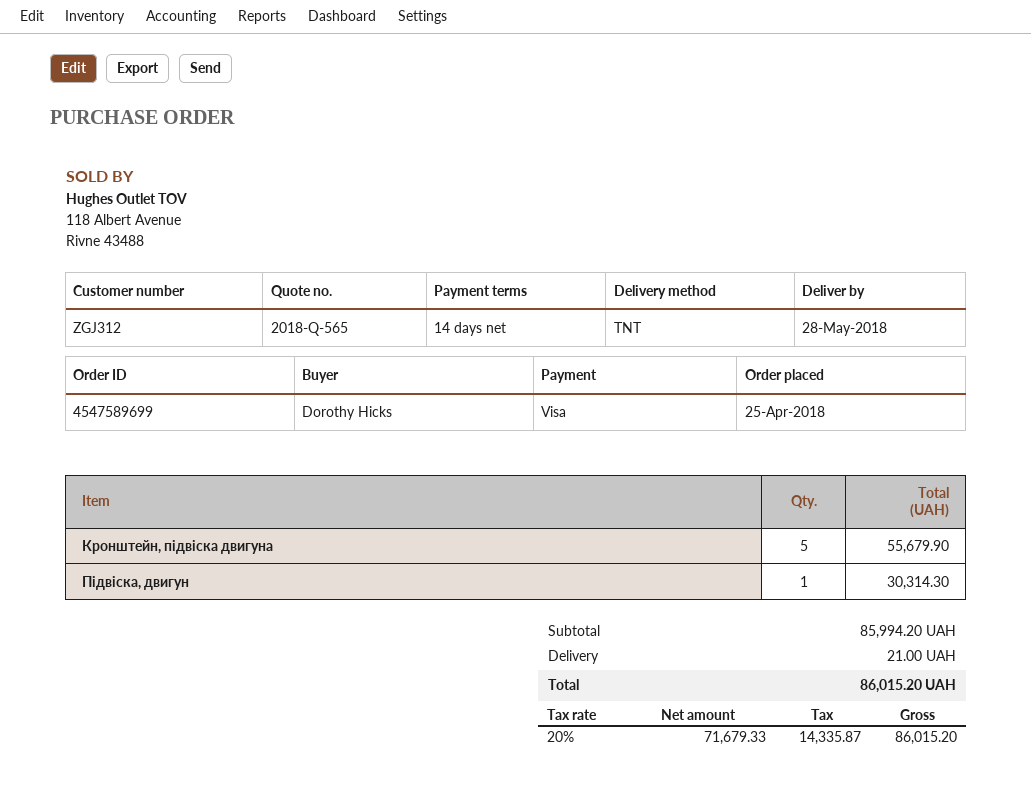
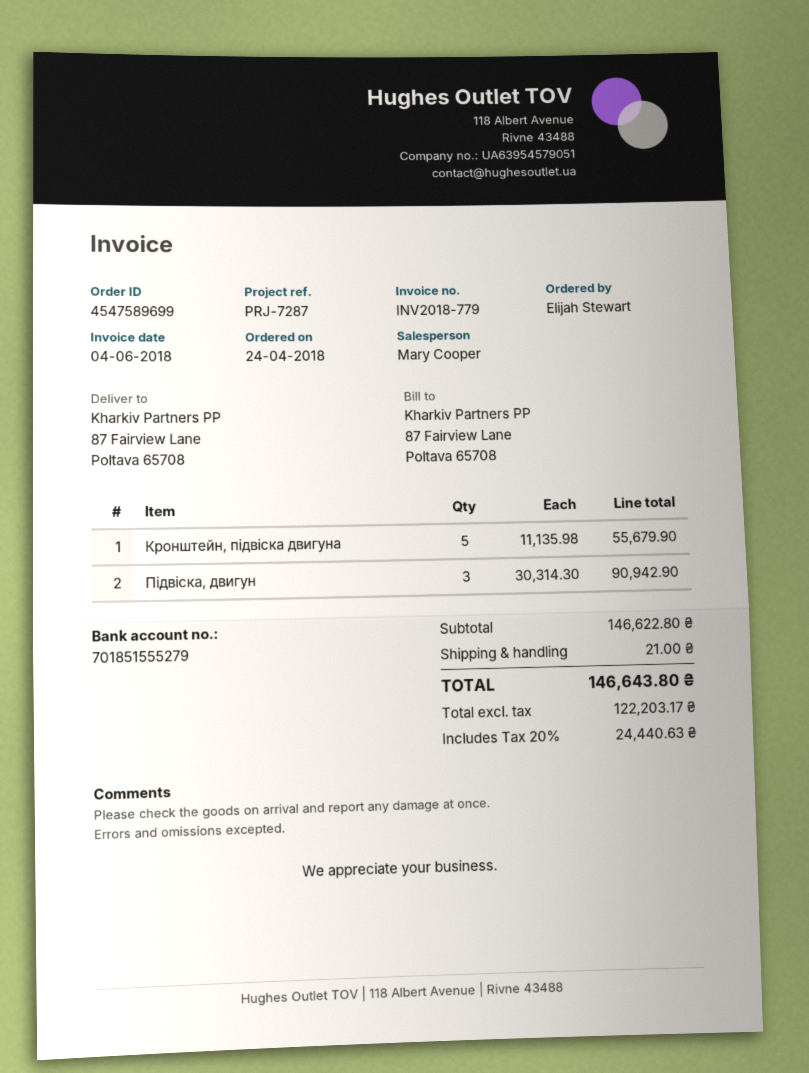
order date: 2018-04-25 -> 2018-04-24
ordered by: Dorothy Hicks -> Elijah Stewart
Підвіска, двигун: 1 for 30314.30 -> 3 for 90942.90
subtotal: 85994.20 -> 146622.80
net: 71679.33 -> 122203.17
tax: 20% = 14335.87 -> 20% = 24440.63
total: 86015.20 -> 146643.80

